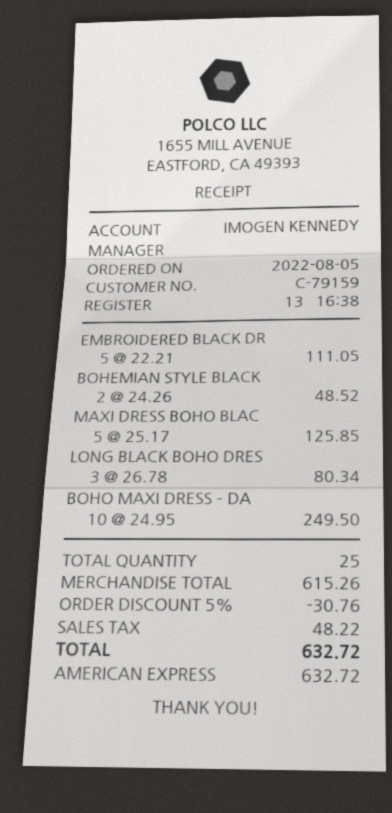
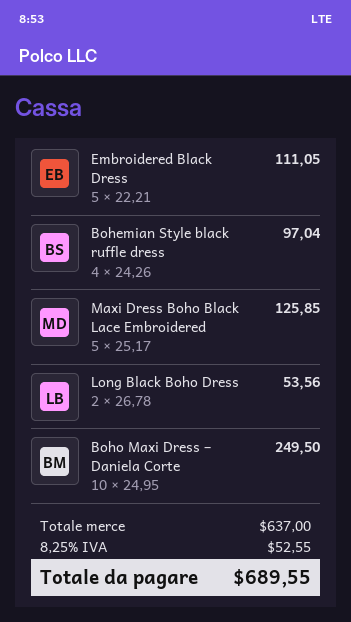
BOHEMIAN STYLE BLACK: 2 x 24.26 = 48.52 -> 4 x 24.26 = 97.04
LONG BLACK BOHO DRES: 3 x 26.78 = 80.34 -> 2 x 26.78 = 53.56
subtotal: 615.26 -> 637.00
discount: 5% = 30.76 -> none
tax: 48.22 -> 52.55
total: 632.72 -> 689.55

